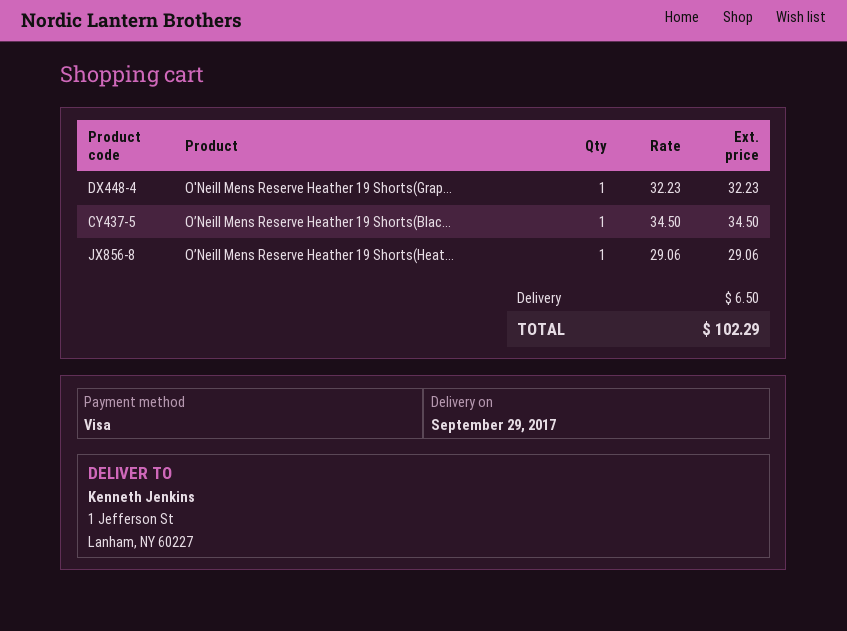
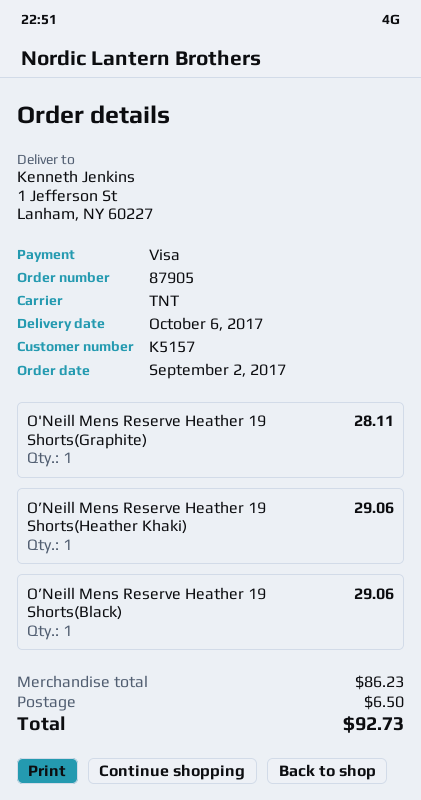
delivery date: 2017-09-29 -> 2017-10-06
O'Neill Mens Reserve Heather 19 Shorts(Grap...: 1 for 32.23 -> 1 for 28.11
O’Neill Mens Reserve Heather 19 Shorts(Blac...: 1 for 34.50 -> 1 for 29.06
total: 102.29 -> 92.73

